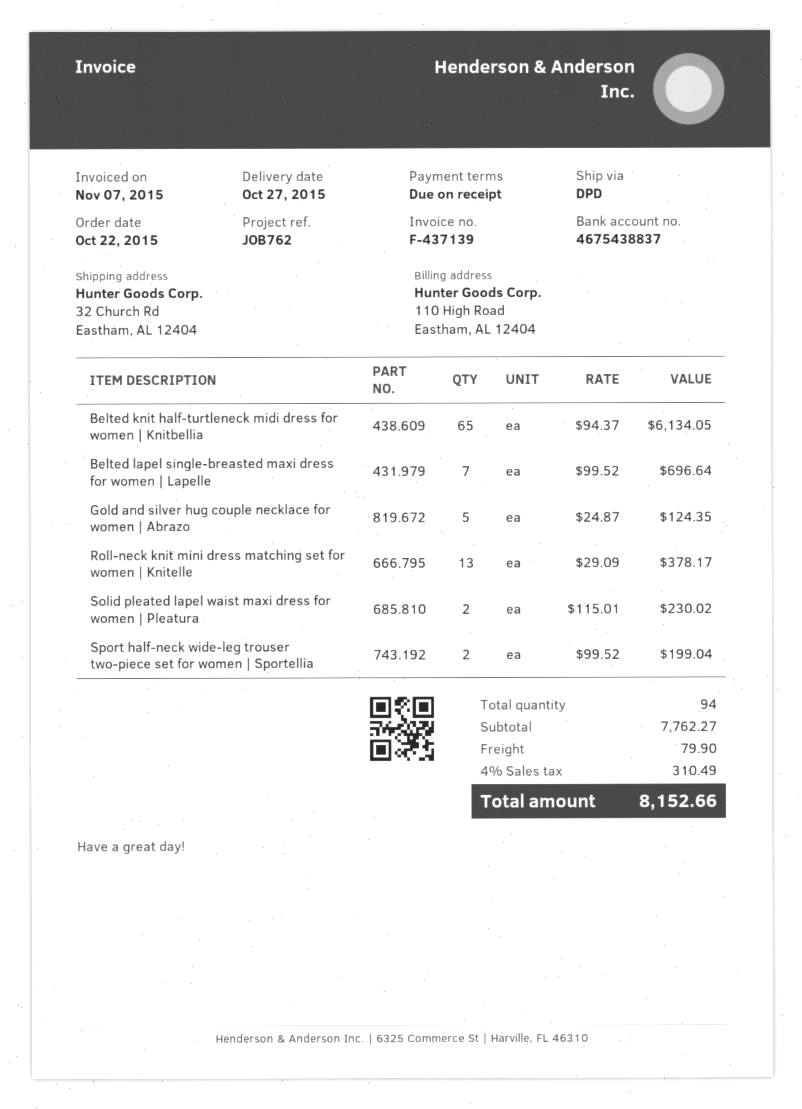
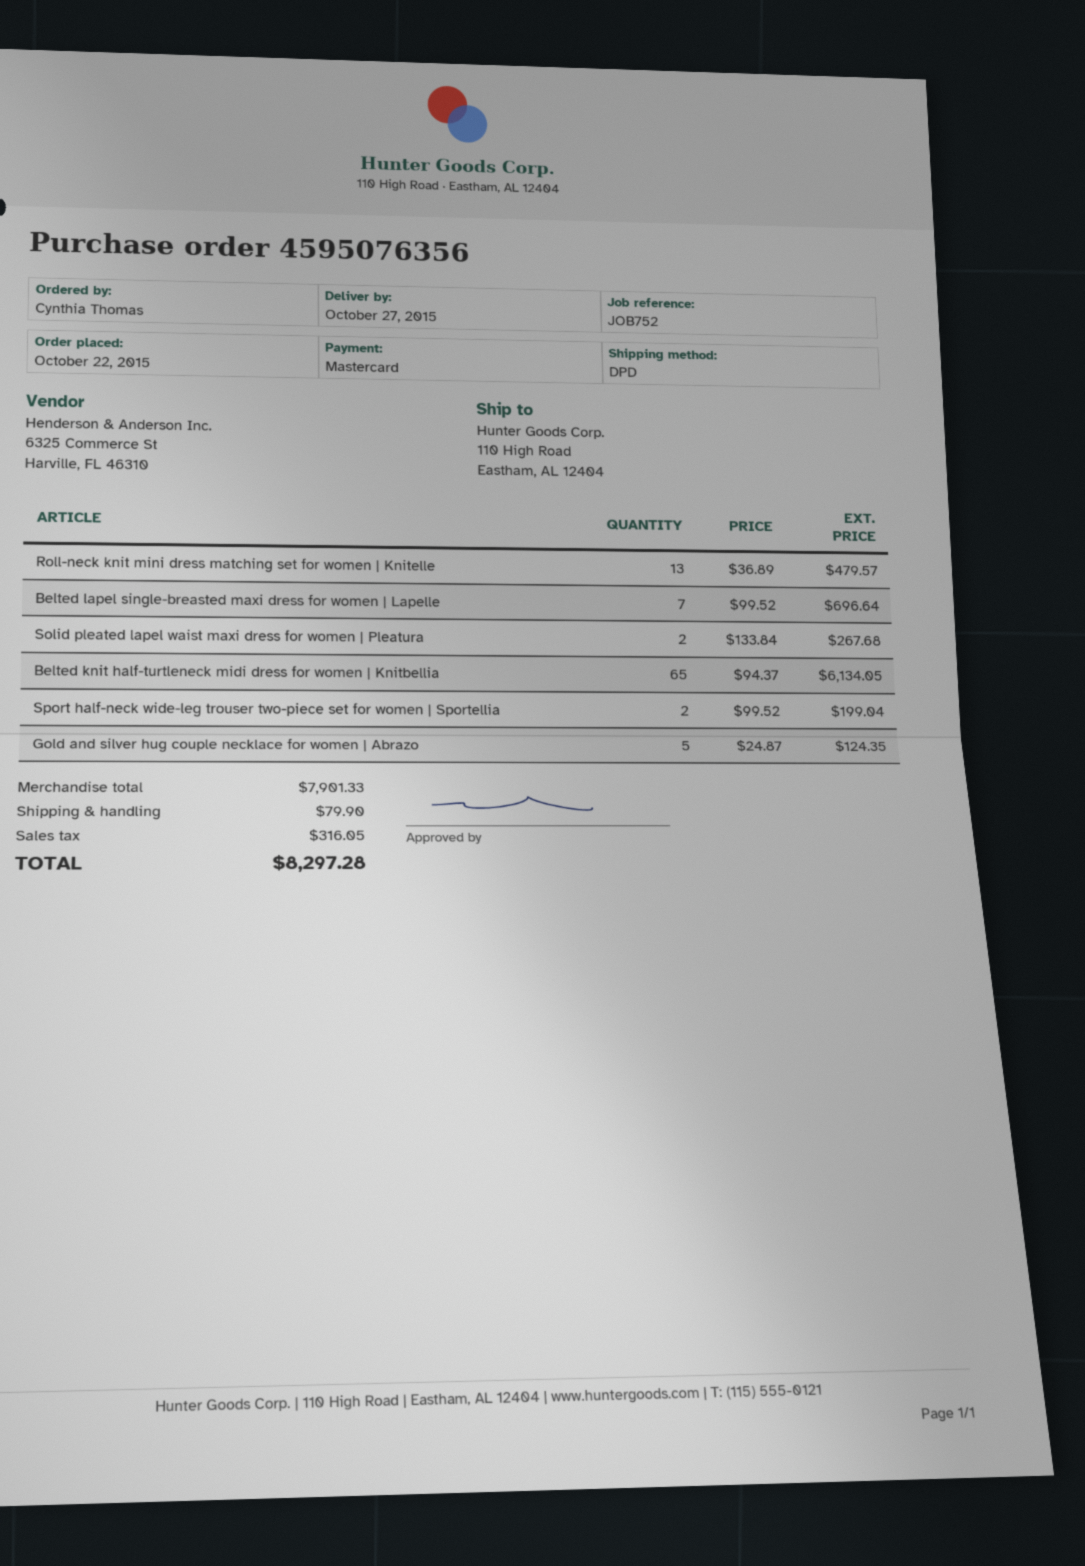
reference: JOB762 -> JOB752
ship to: 32 Church Rd, Eastham, AL 12404 -> 110 High Road, Eastham, AL 12404
Roll-neck knit mini dress matching set for women | Knitelle: 13 x 29.09 = 378.17 -> 13 x 36.89 = 479.57
Solid pleated lapel waist maxi dress for women | Pleatura: 2 x 115.01 = 230.02 -> 2 x 133.84 = 267.68
subtotal: 7762.27 -> 7901.33
tax: 310.49 -> 316.05
total: 8152.66 -> 8297.28

